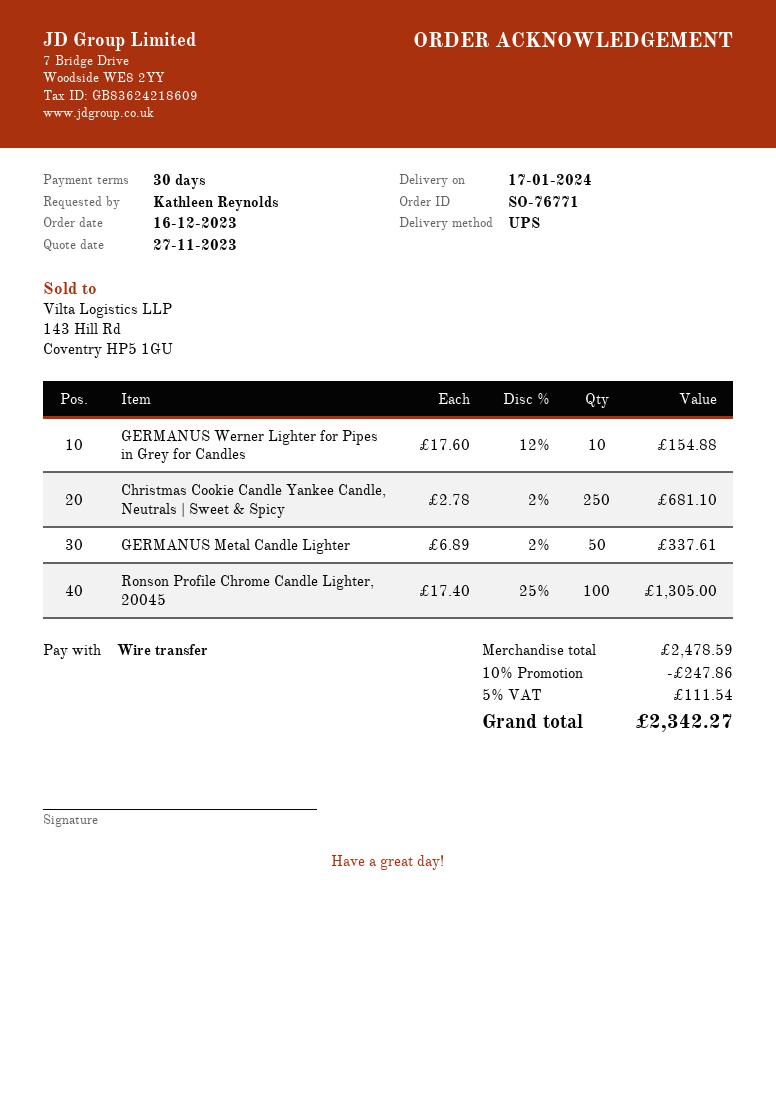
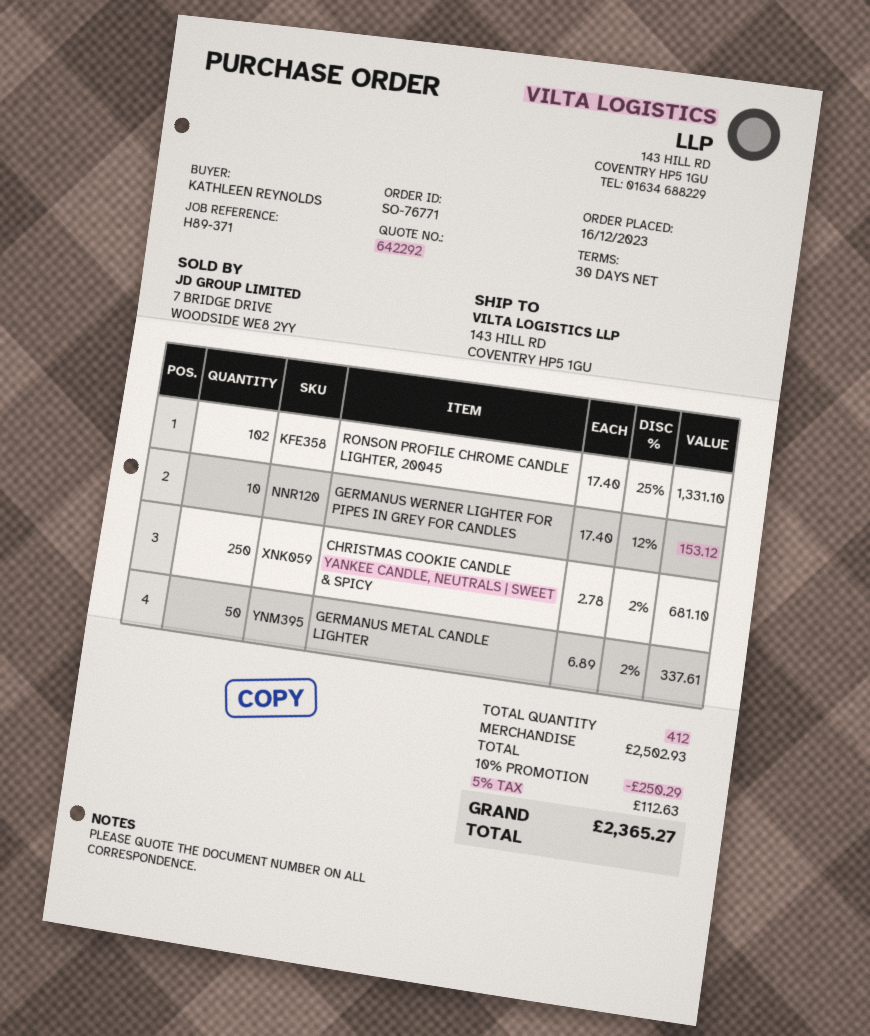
GERMANUS Werner Lighter for Pipes in Grey for Candles: 10 x 17.60 - 12% = 154.88 -> 10 x 17.40 - 12% = 153.12
Ronson Profile Chrome Candle Lighter, 20045: 100 x 17.40 - 25% = 1305.00 -> 102 x 17.40 - 25% = 1331.10
subtotal: 2478.59 -> 2502.93
discount: 10% = 247.86 -> 10% = 250.29
tax: 5% = 111.54 -> 5% = 112.63
total: 2342.27 -> 2365.27

